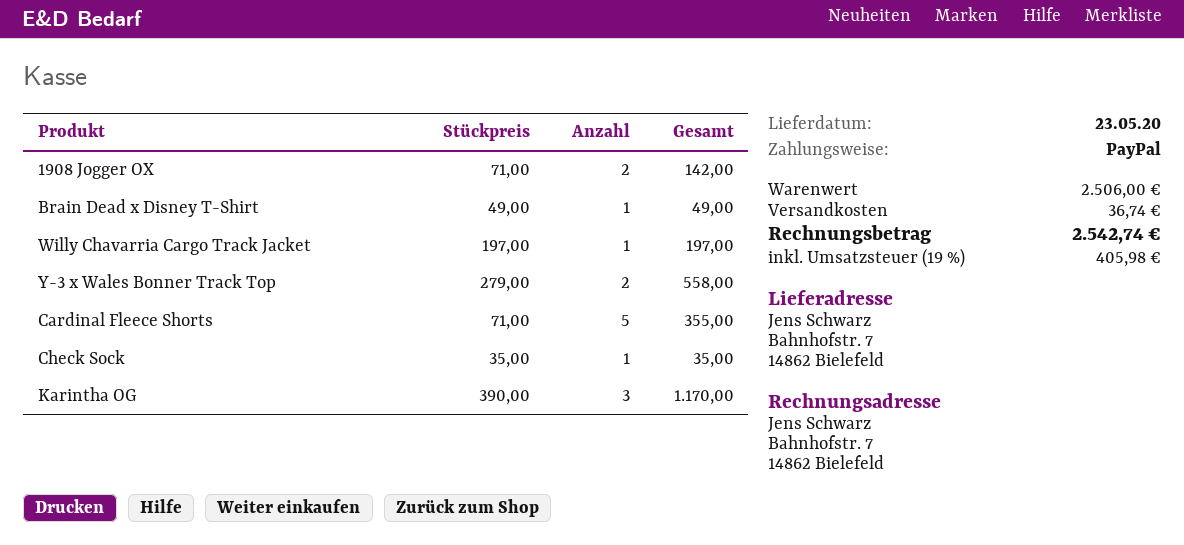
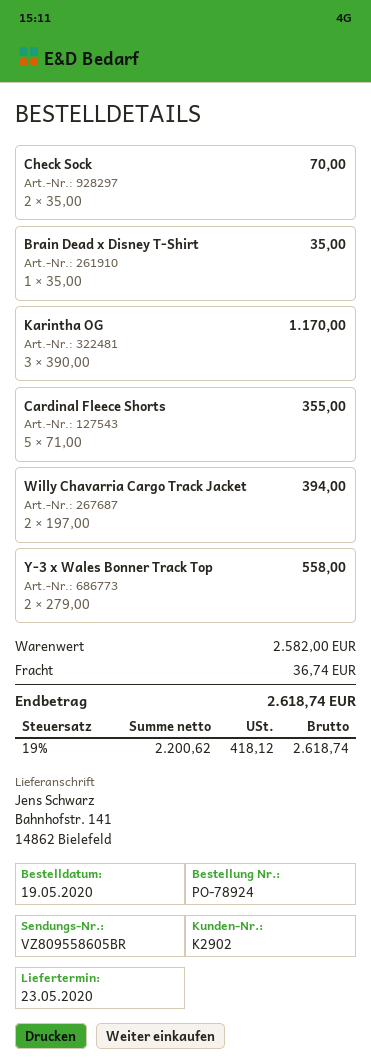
ship to: Bahnhofstr. 7, 14862 Bielefeld -> Bahnhofstr. 141, 14862 Bielefeld
1908 Jogger OX: 2 x 71.00 = 142.00 -> none
Brain Dead x Disney T-Shirt: 1 x 49.00 = 49.00 -> 1 x 35.00 = 35.00
Willy Chavarria Cargo Track Jacket: 1 x 197.00 = 197.00 -> 2 x 197.00 = 394.00
Check Sock: 1 x 35.00 = 35.00 -> 2 x 35.00 = 70.00
subtotal: 2506.00 -> 2582.00
tax: 19% = 405.98 -> 19% = 418.12
total: 2542.74 -> 2618.74

